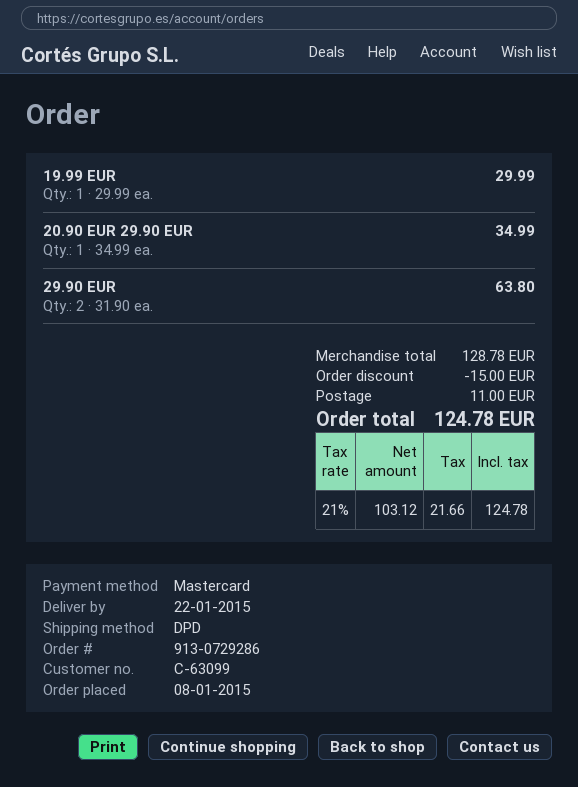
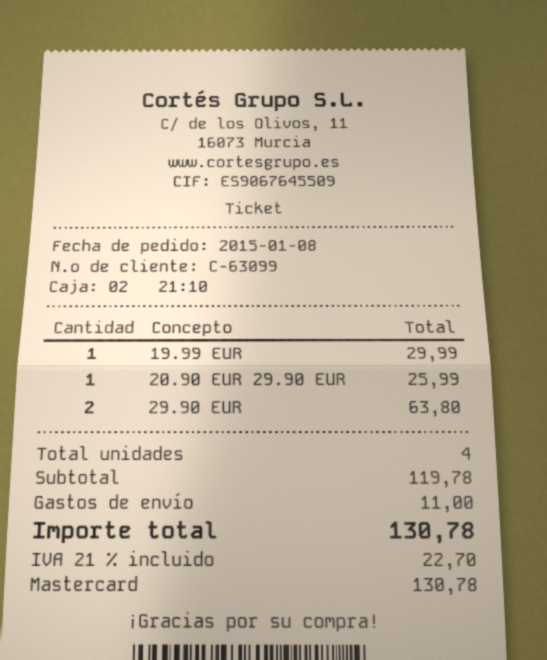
20.90 EUR 29.90 EUR: 1 for 34.99 -> 1 for 25.99
subtotal: 128.78 -> 119.78
discount: 15.00 -> none
tax: 21% = 21.66 -> 21% = 22.70
total: 124.78 -> 130.78

